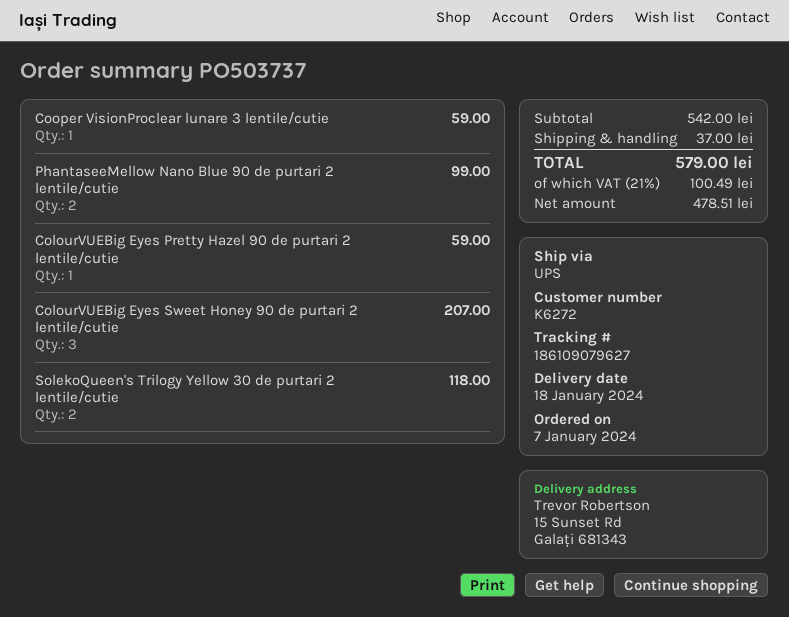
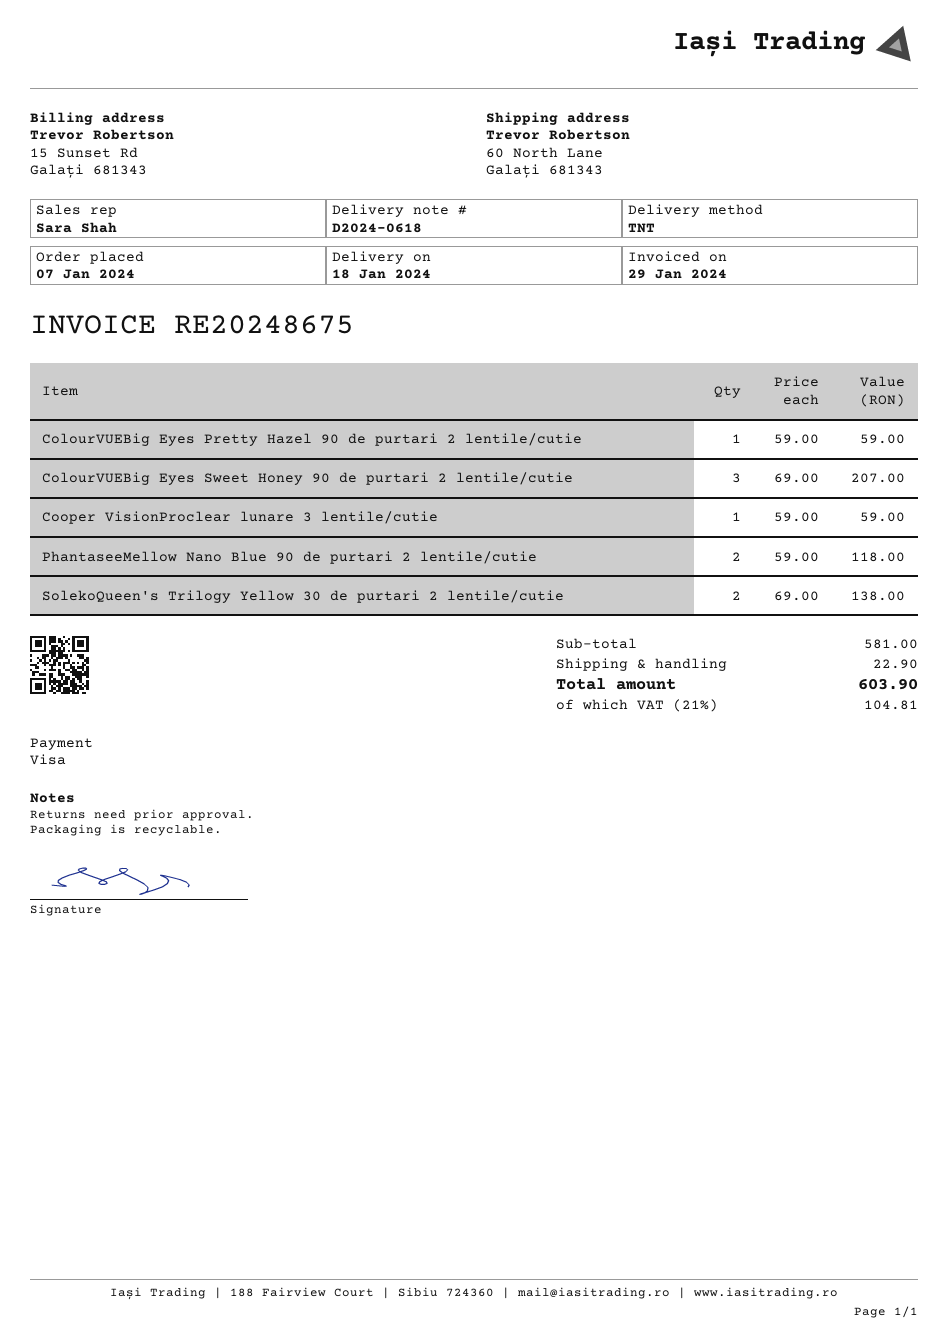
shipping method: UPS -> TNT
ship to: 15 Sunset Rd, Galați 681343 -> 60 North Lane, Galați 681343
PhantaseeMellow Nano Blue 90 de purtari 2 lentile/cutie: 2 for 99.00 -> 2 for 118.00
SolekoQueen's Trilogy Yellow 30 de purtari 2 lentile/cutie: 2 for 118.00 -> 2 for 138.00
subtotal: 542.00 -> 581.00
shipping: 37.00 -> 22.90
tax: 21% = 100.49 -> 21% = 104.81
total: 579.00 -> 603.90

